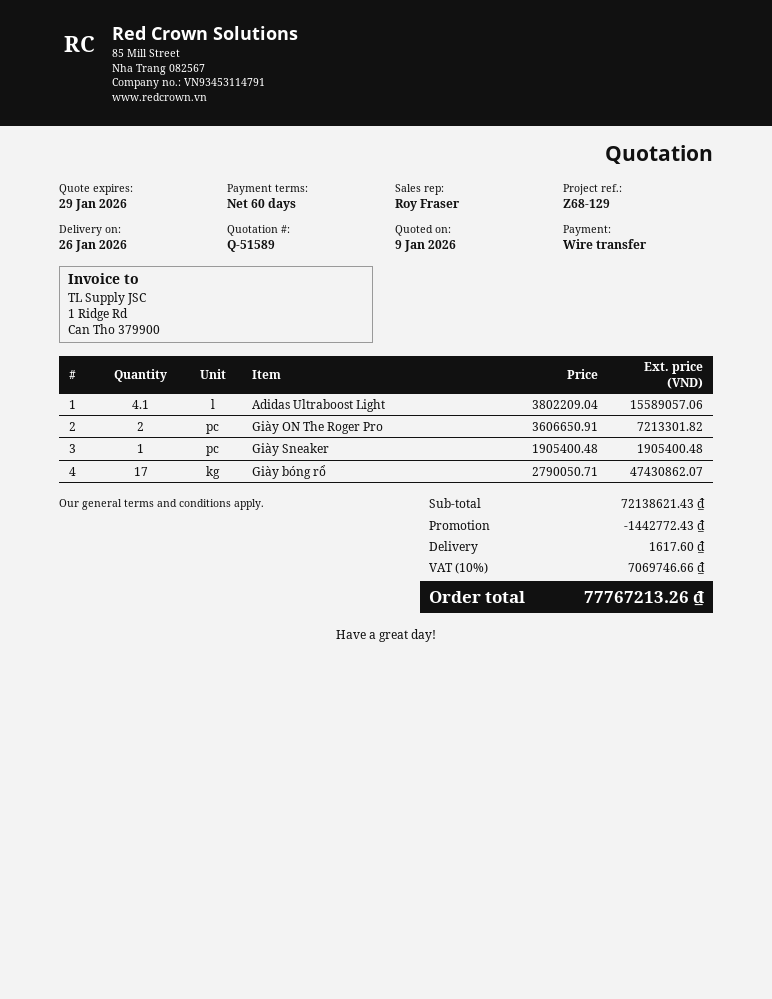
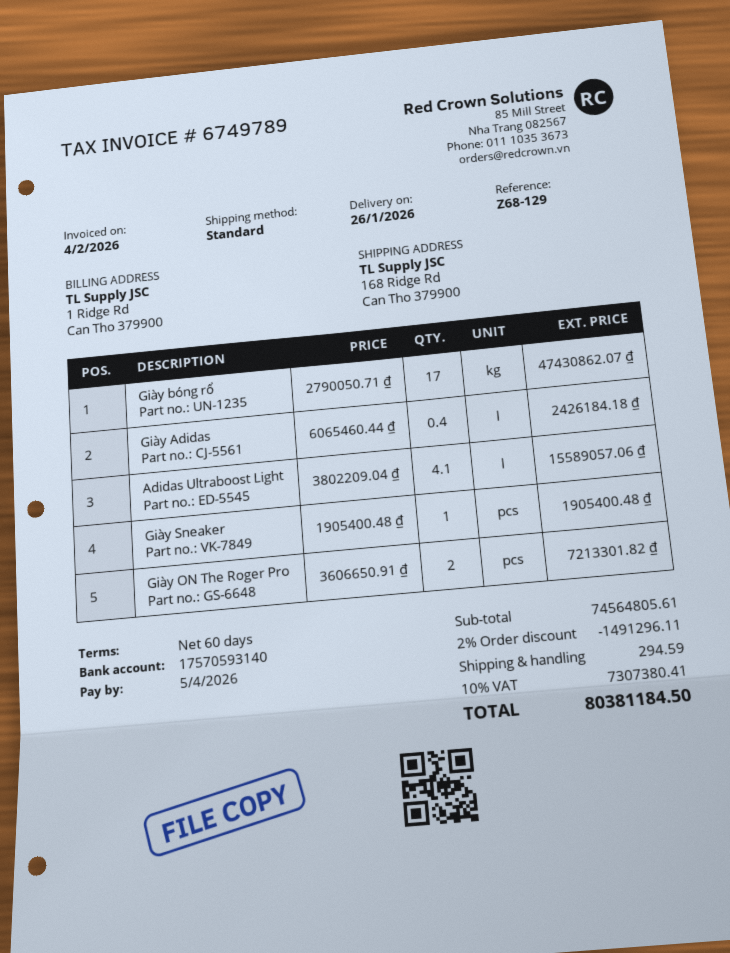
Giày Adidas: none -> 0.4 x 6065460.44 = 2426184.18
subtotal: 72138621.43 -> 74564805.61
discount: 1442772.43 -> 1491296.11
shipping: 1617.60 -> 294.59
tax: 10% = 7069746.66 -> 10% = 7307380.41
total: 77767213.26 -> 80381184.50

